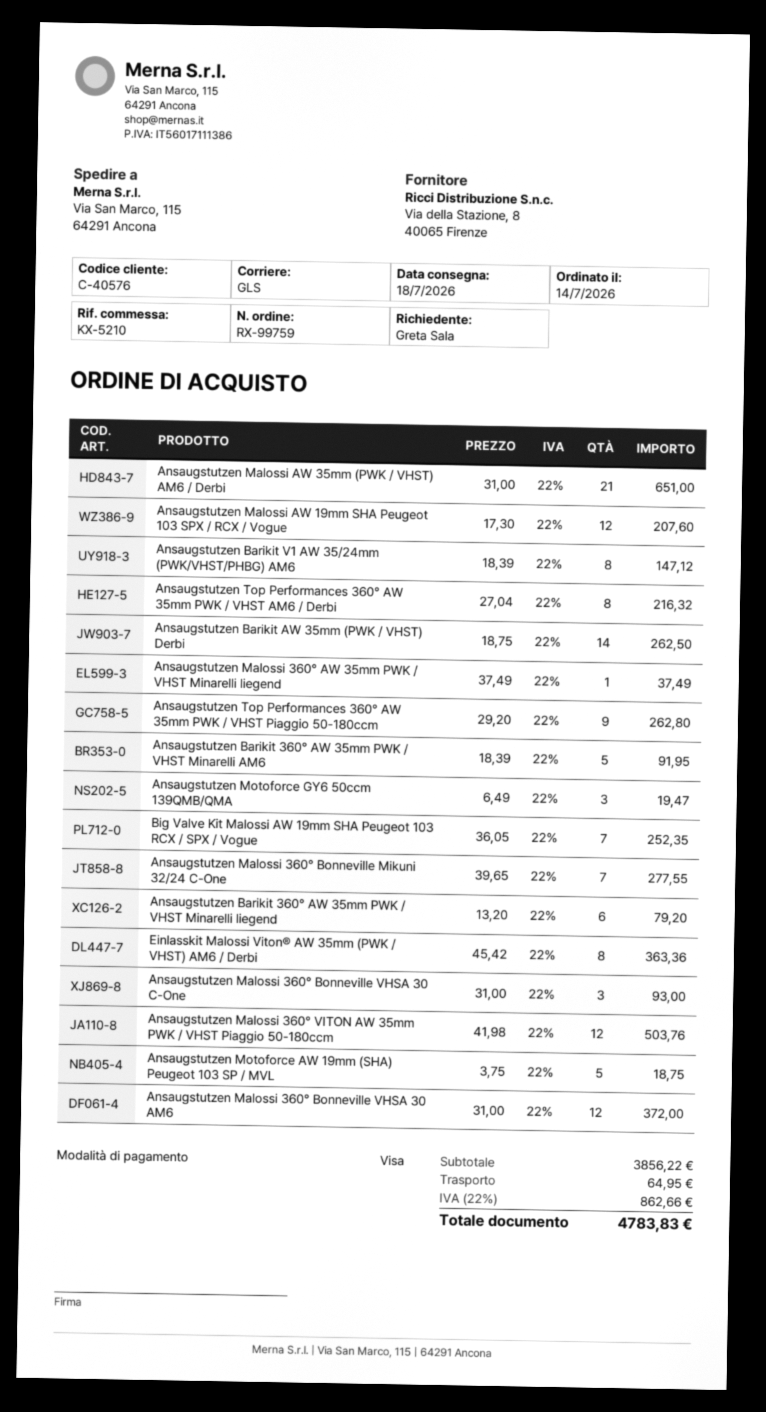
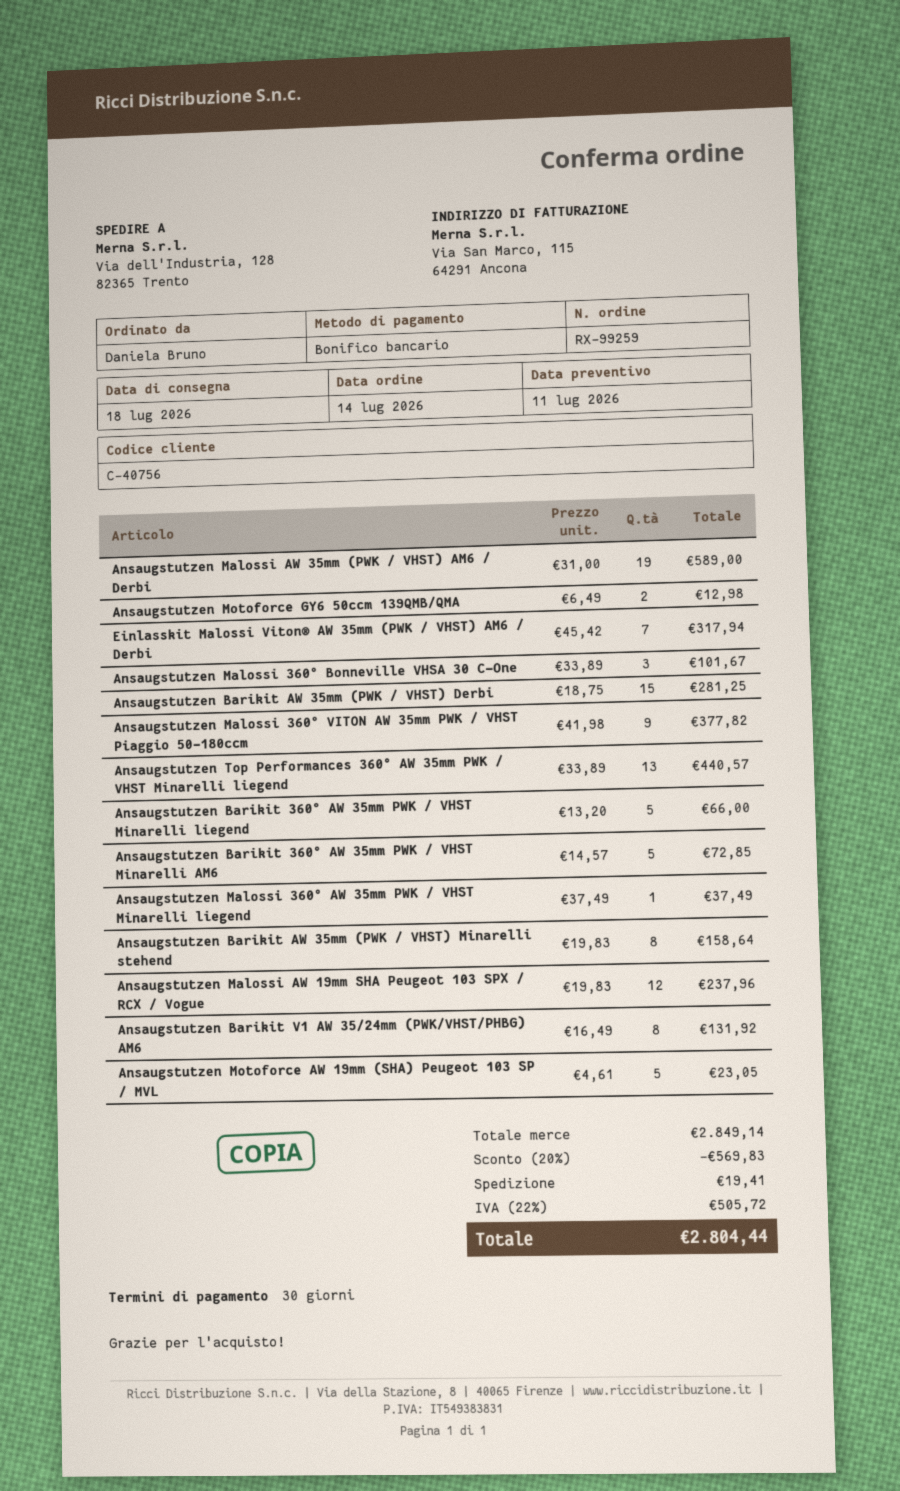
order number: RX-99759 -> RX-99259
customer number: C-40576 -> C-40756
ordered by: Greta Sala -> Daniela Bruno
payment method: Visa -> bank transfer
ship to: Via San Marco, 115, 64291 Ancona -> Via dell'Industria, 128, 82365 Trento
Ansaugstutzen Malossi AW 35mm (PWK / VHST) AM6 / Derbi: 21 x 31.00 = 651.00 -> 19 x 31.00 = 589.00
Ansaugstutzen Malossi AW 19mm SHA Peugeot 103 SPX / RCX / Vogue: 12 x 17.30 = 207.60 -> 12 x 19.83 = 237.96
Ansaugstutzen Barikit V1 AW 35/24mm (PWK/VHST/PHBG) AM6: 8 x 18.39 = 147.12 -> 8 x 16.49 = 131.92
Ansaugstutzen Top Performances 360° AW 35mm PWK / VHST AM6 / Derbi: 8 x 27.04 = 216.32 -> none
Ansaugstutzen Barikit AW 35mm (PWK / VHST) Derbi: 14 x 18.75 = 262.50 -> 15 x 18.75 = 281.25
Ansaugstutzen Top Performances 360° AW 35mm PWK / VHST Piaggio 50-180ccm: 9 x 29.20 = 262.80 -> none
Ansaugstutzen Barikit 360° AW 35mm PWK / VHST Minarelli AM6: 5 x 18.39 = 91.95 -> 5 x 14.57 = 72.85
Ansaugstutzen Motoforce GY6 50ccm 139QMB/QMA: 3 x 6.49 = 19.47 -> 2 x 6.49 = 12.98
Big Valve Kit Malossi AW 19mm SHA Peugeot 103 RCX / SPX / Vogue: 7 x 36.05 = 252.35 -> none
Ansaugstutzen Malossi 360° Bonneville Mikuni 32/24 C-One: 7 x 39.65 = 277.55 -> none
Ansaugstutzen Barikit 360° AW 35mm PWK / VHST Minarelli liegend: 6 x 13.20 = 79.20 -> 5 x 13.20 = 66.00
Einlasskit Malossi Viton® AW 35mm (PWK / VHST) AM6 / Derbi: 8 x 45.42 = 363.36 -> 7 x 45.42 = 317.94
Ansaugstutzen Malossi 360° Bonneville VHSA 30 C-One: 3 x 31.00 = 93.00 -> 3 x 33.89 = 101.67
Ansaugstutzen Malossi 360° VITON AW 35mm PWK / VHST Piaggio 50-180ccm: 12 x 41.98 = 503.76 -> 9 x 41.98 = 377.82
Ansaugstutzen Motoforce AW 19mm (SHA) Peugeot 103 SP / MVL: 5 x 3.75 = 18.75 -> 5 x 4.61 = 23.05
Ansaugstutzen Malossi 360° Bonneville VHSA 30 AM6: 12 x 31.00 = 372.00 -> none
Ansaugstutzen Top Performances 360° AW 35mm PWK / VHST Minarelli liegend: none -> 13 x 33.89 = 440.57
Ansaugstutzen Barikit AW 35mm (PWK / VHST) Minarelli stehend: none -> 8 x 19.83 = 158.64
subtotal: 3856.22 -> 2849.14
discount: none -> 20% = 569.83
shipping: 64.95 -> 19.41
tax: 22% = 862.66 -> 22% = 505.72
total: 4783.83 -> 2804.44

